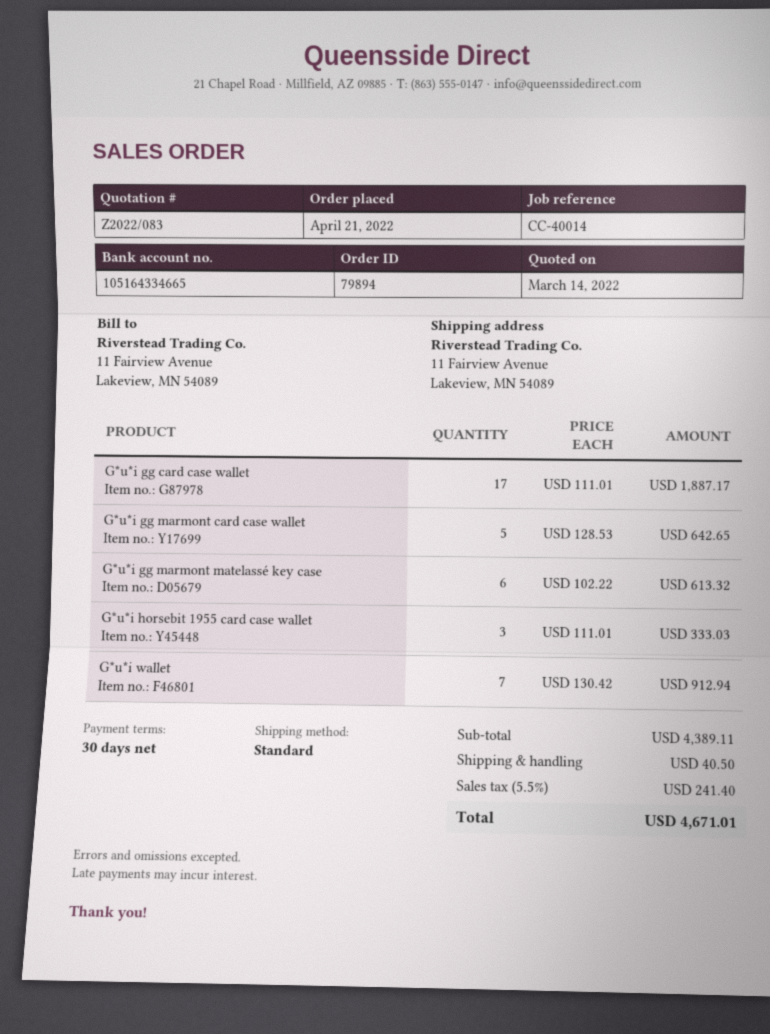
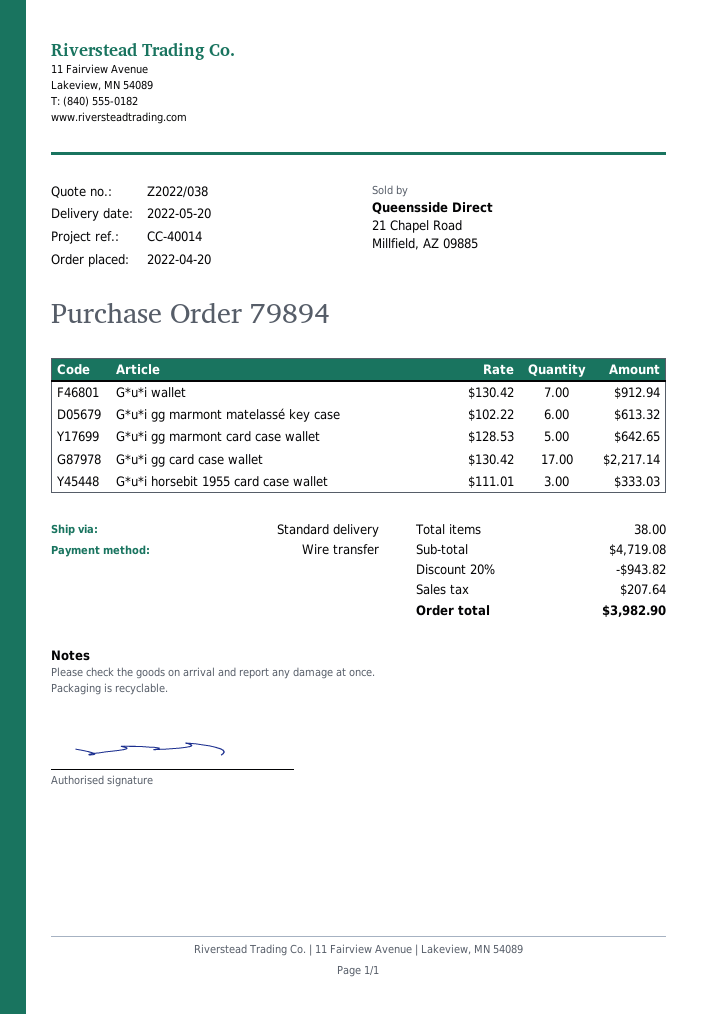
quote number: Z2022/083 -> Z2022/038
order date: 2022-04-21 -> 2022-04-20
G*u*i gg card case wallet: 17 x 111.01 = 1887.17 -> 17 x 130.42 = 2217.14
subtotal: 4389.11 -> 4719.08
discount: none -> 20% = 943.82
shipping: 40.50 -> none
tax: 241.40 -> 207.64
total: 4671.01 -> 3982.90

